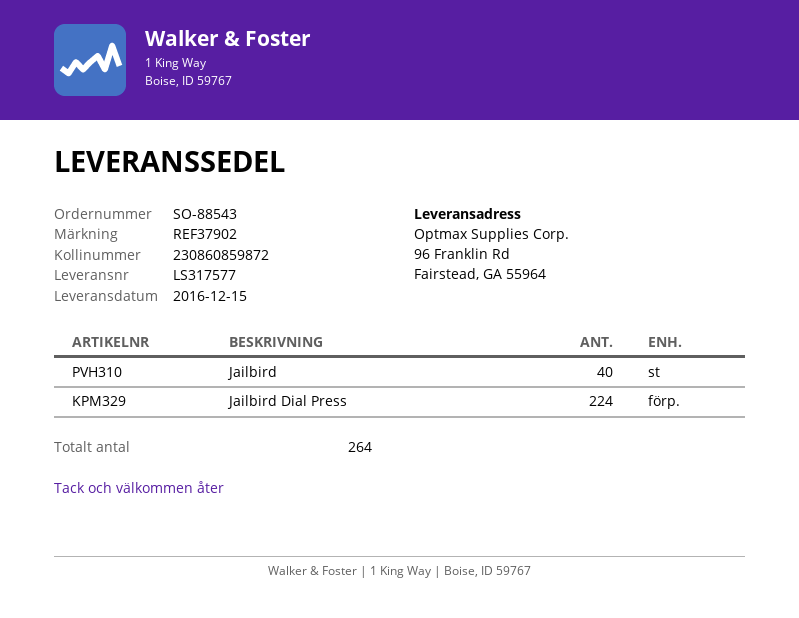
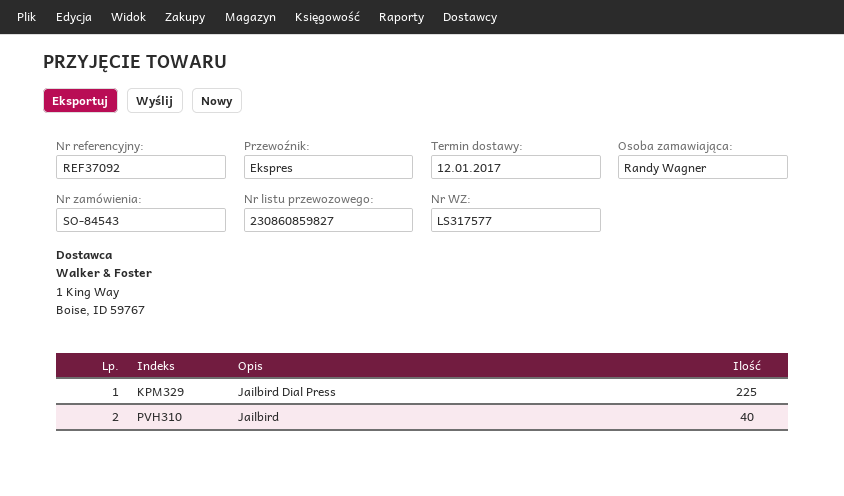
order number: SO-88543 -> SO-84543
delivery date: 2016-12-15 -> 2017-01-12
reference: REF37902 -> REF37092
tracking number: 230860859872 -> 230860859827
Jailbird Dial Press: 224 -> 225

